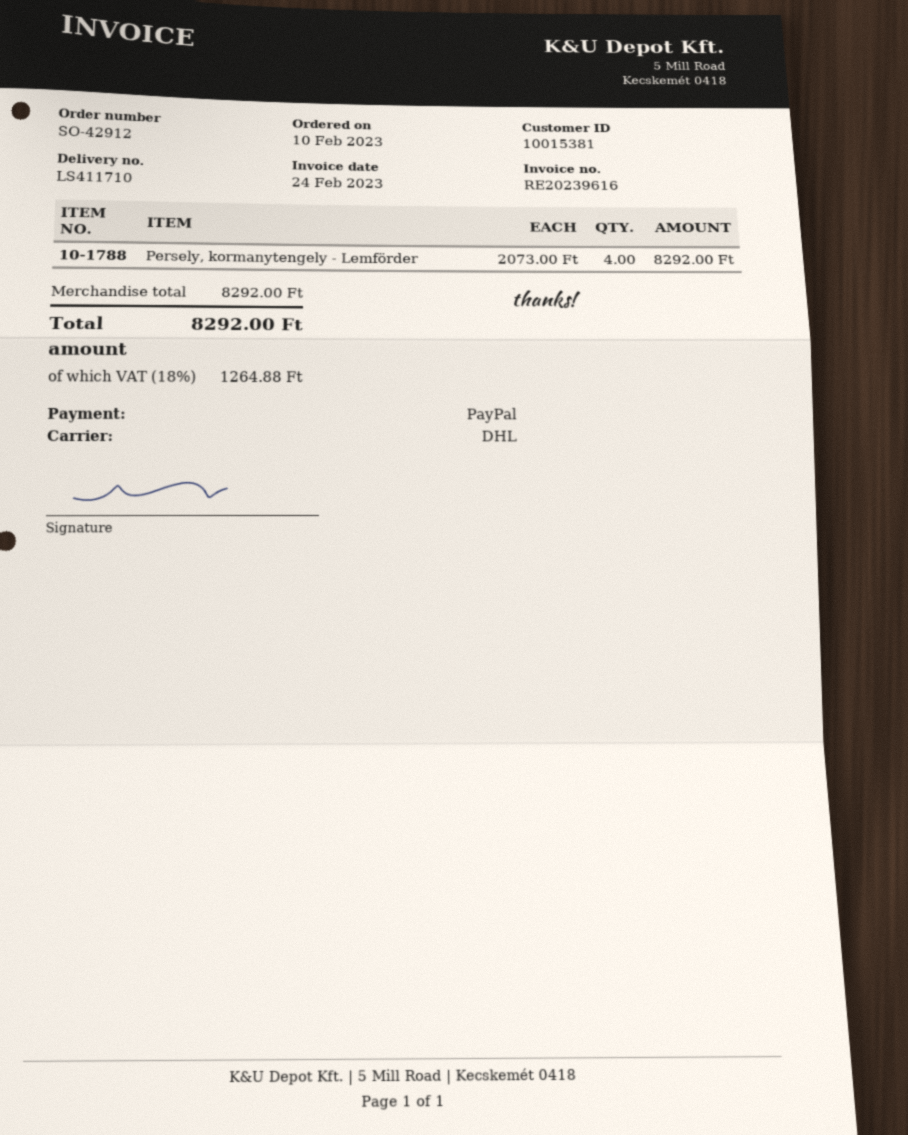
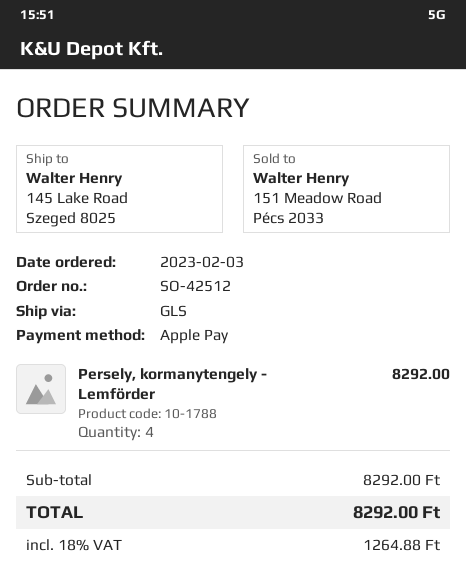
order number: SO-42912 -> SO-42512
order date: 2023-02-10 -> 2023-02-03
payment method: PayPal -> Apple Pay
shipping method: DHL -> GLS

